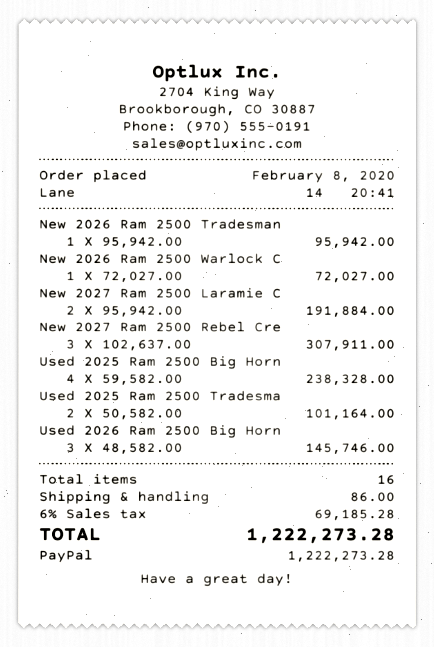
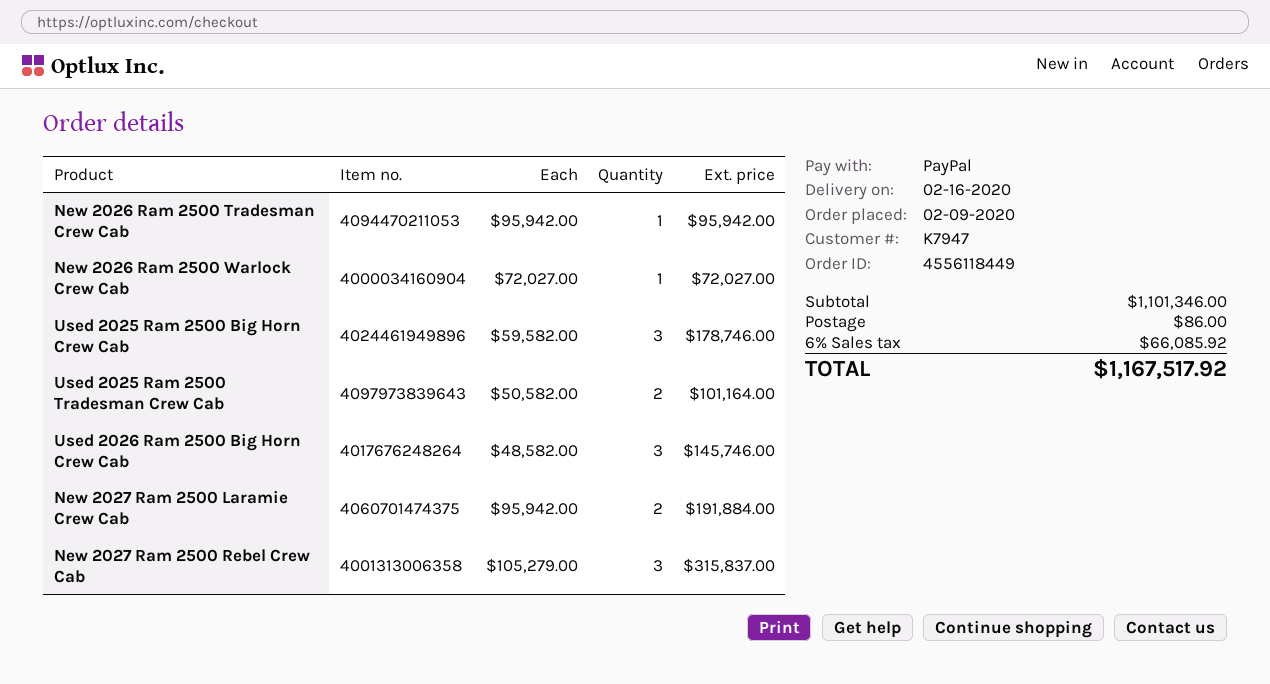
order date: 2020-02-08 -> 2020-02-09
New 2027 Ram 2500 Rebel Cre: 3 x 102637.00 = 307911.00 -> 3 x 105279.00 = 315837.00
Used 2025 Ram 2500 Big Horn: 4 x 59582.00 = 238328.00 -> 3 x 59582.00 = 178746.00
tax: 6% = 69185.28 -> 6% = 66085.92
total: 1222273.28 -> 1167517.92

